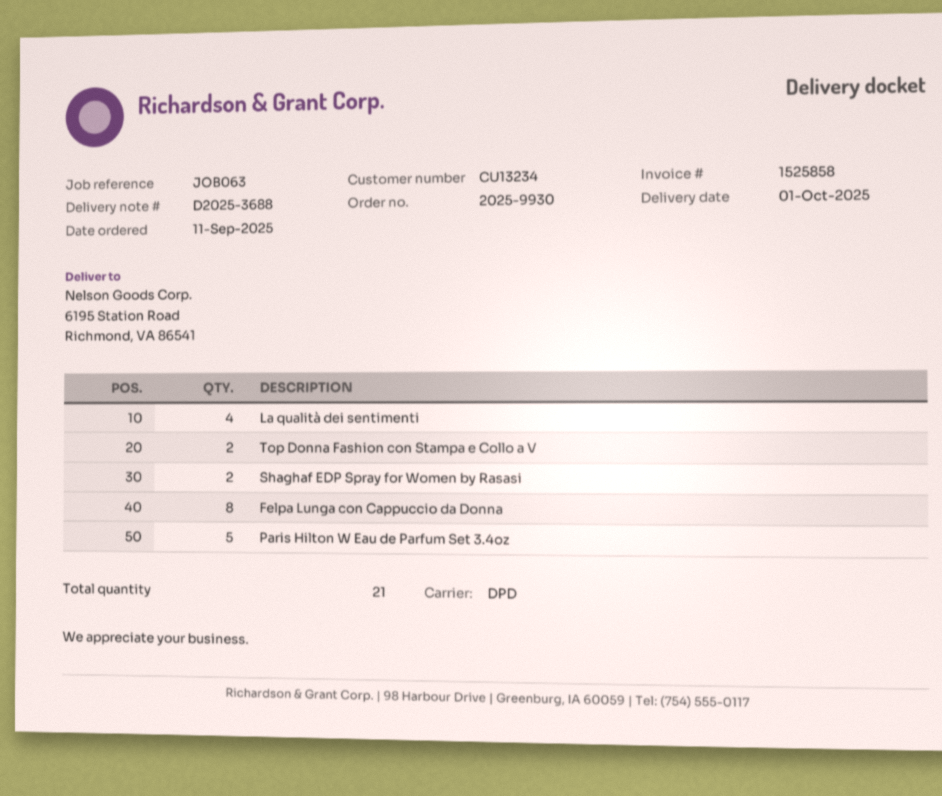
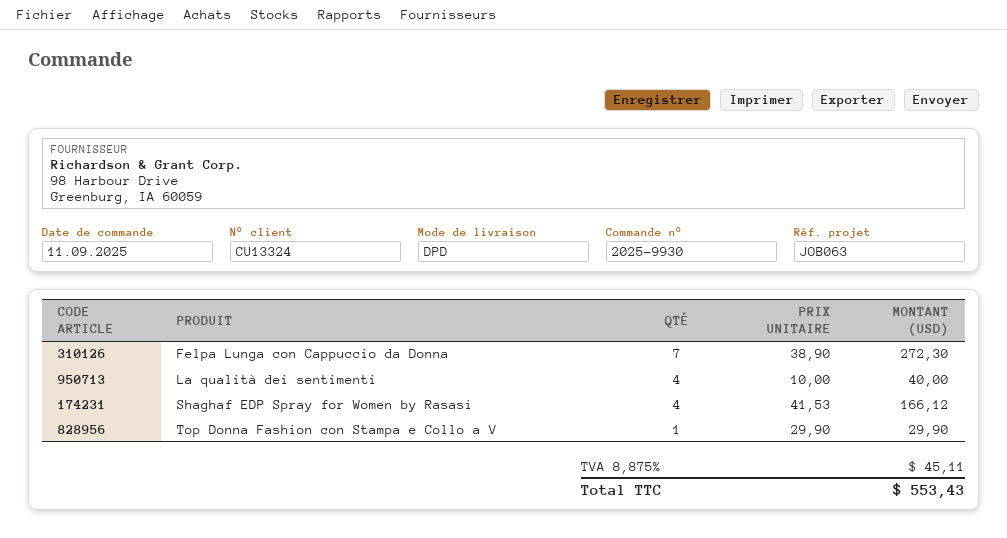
customer number: CU13234 -> CU13324
Top Donna Fashion con Stampa e Collo a V: 2 -> 1
Shaghaf EDP Spray for Women by Rasasi: 2 -> 4
Felpa Lunga con Cappuccio da Donna: 8 -> 7
Paris Hilton W Eau de Parfum Set 3.4oz: 5 -> none

